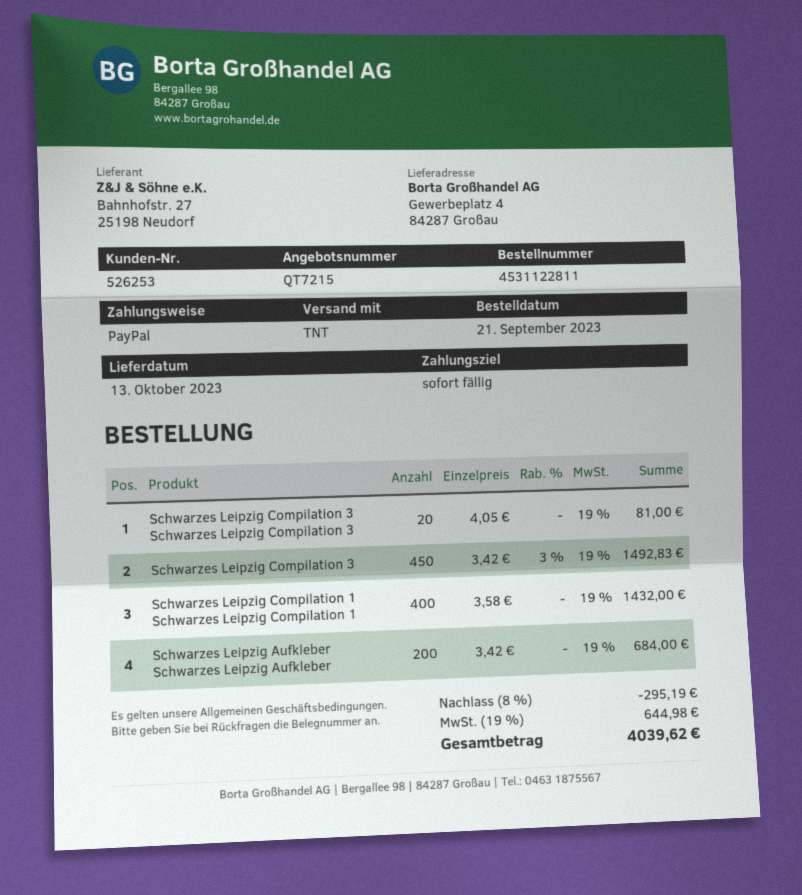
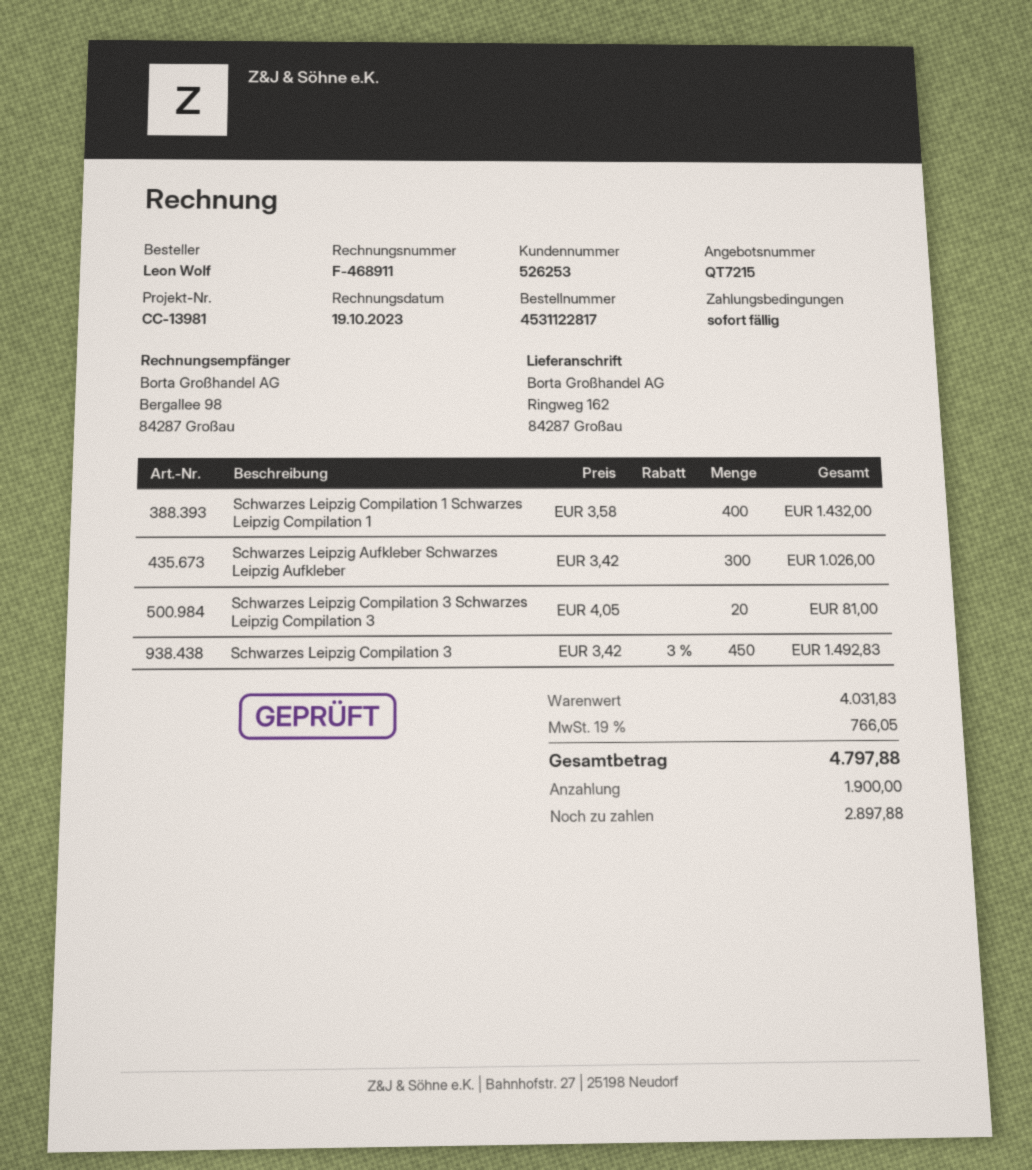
order number: 4531122811 -> 4531122817
ship to: Gewerbeplatz 4, 84287 Großau -> Ringweg 162, 84287 Großau
Schwarzes Leipzig Aufkleber Schwarzes Leipzig Aufkleber: 200 x 3.42 = 684.00 -> 300 x 3.42 = 1026.00
discount: 8% = 295.19 -> none
tax: 19% = 644.98 -> 19% = 766.05
total: 4039.62 -> 4797.88

